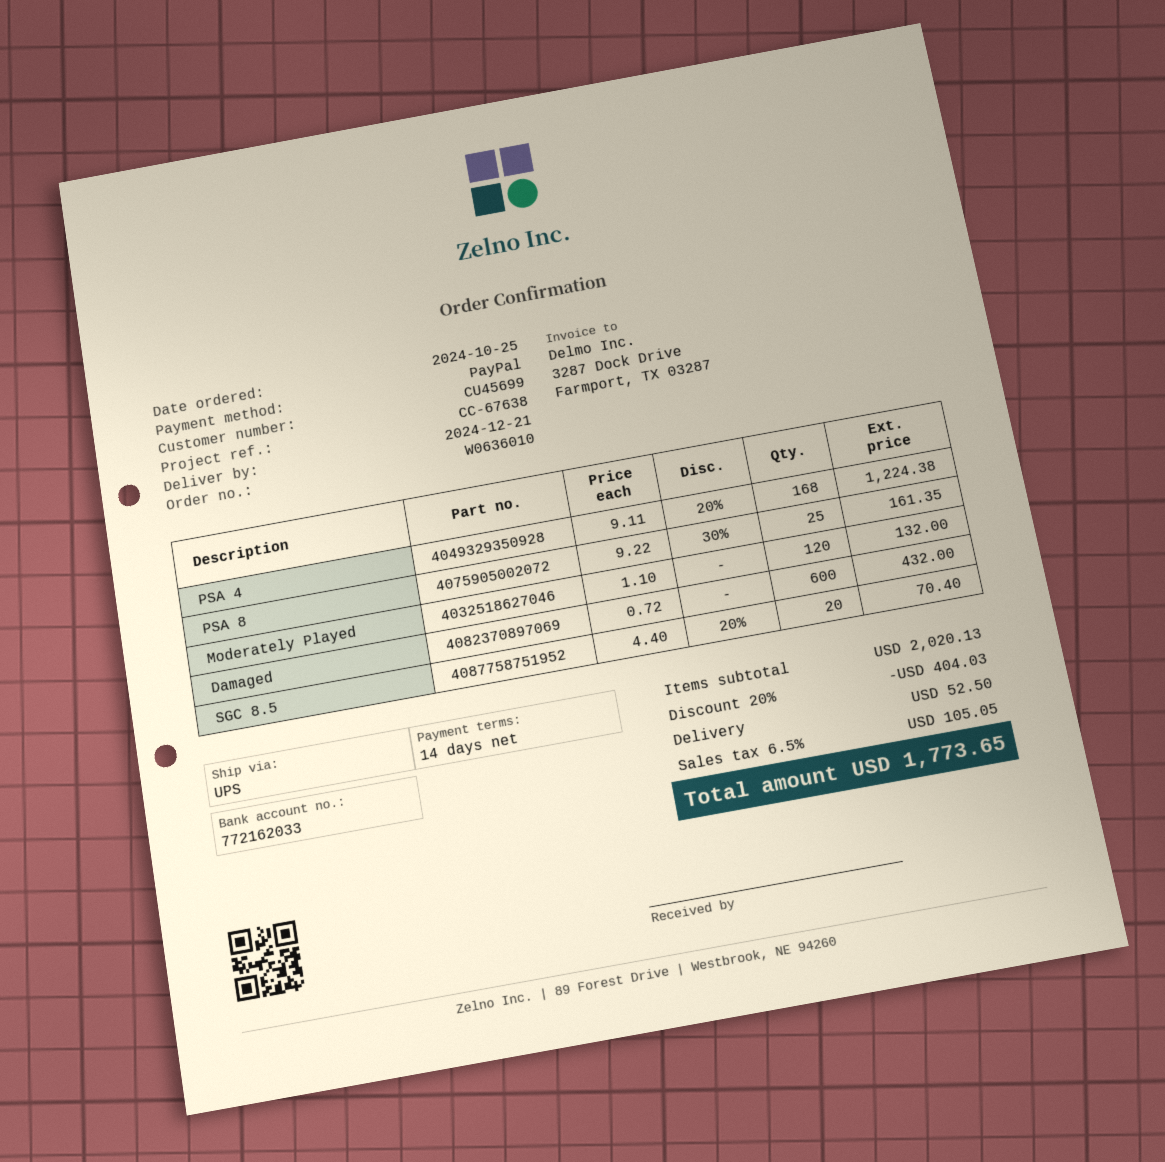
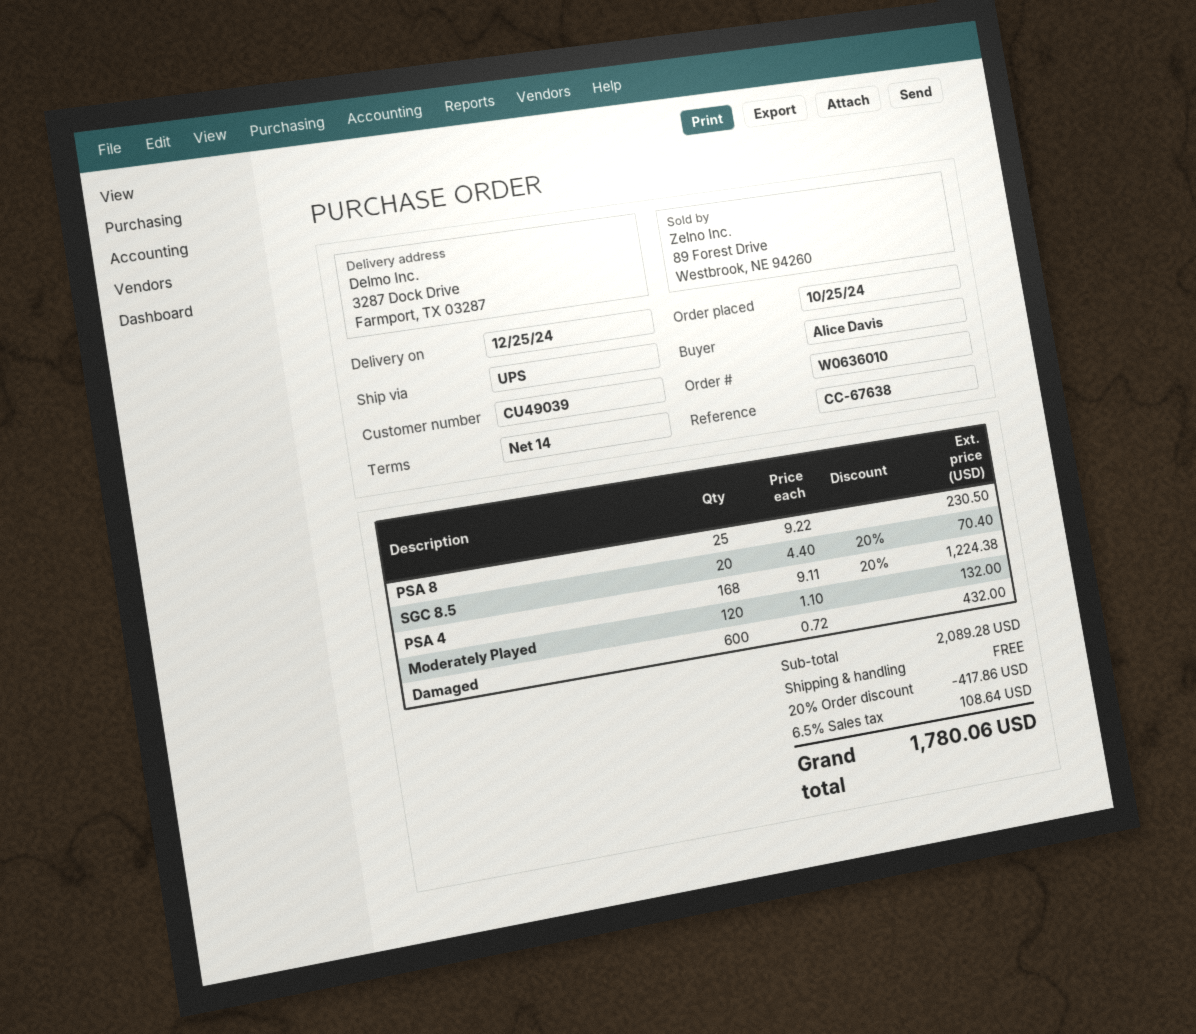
delivery date: 2024-12-21 -> 2024-12-25
customer number: CU45699 -> CU49039
PSA 8: 25 x 9.22 - 30% = 161.35 -> 25 x 9.22 = 230.50
subtotal: 2020.13 -> 2089.28
discount: 20% = 404.03 -> 20% = 417.86
shipping: 52.50 -> 0.00
tax: 6.5% = 105.05 -> 6.5% = 108.64
total: 1773.65 -> 1780.06

